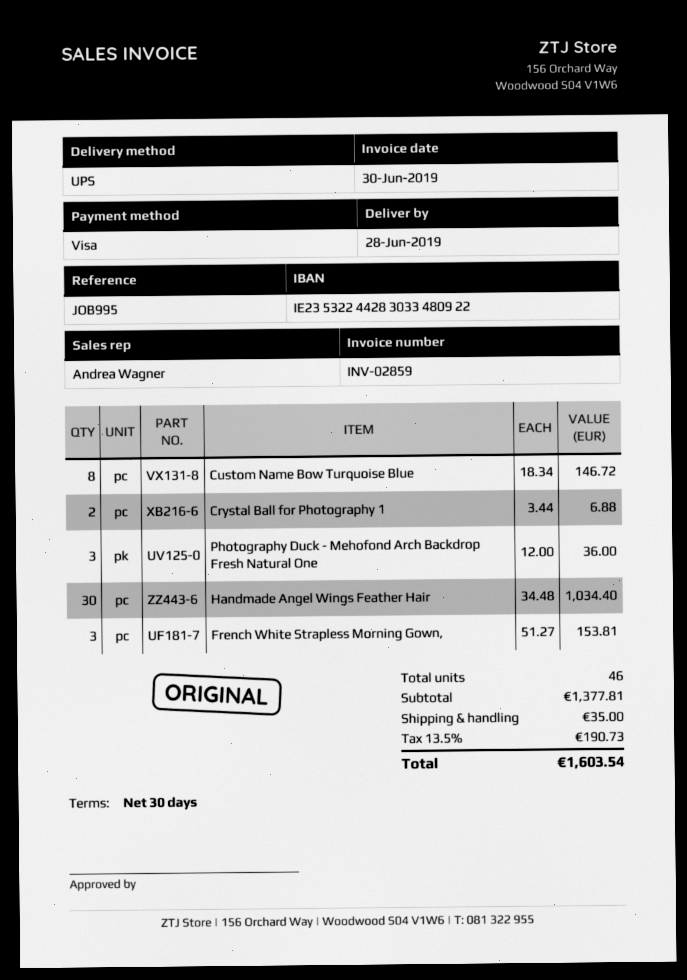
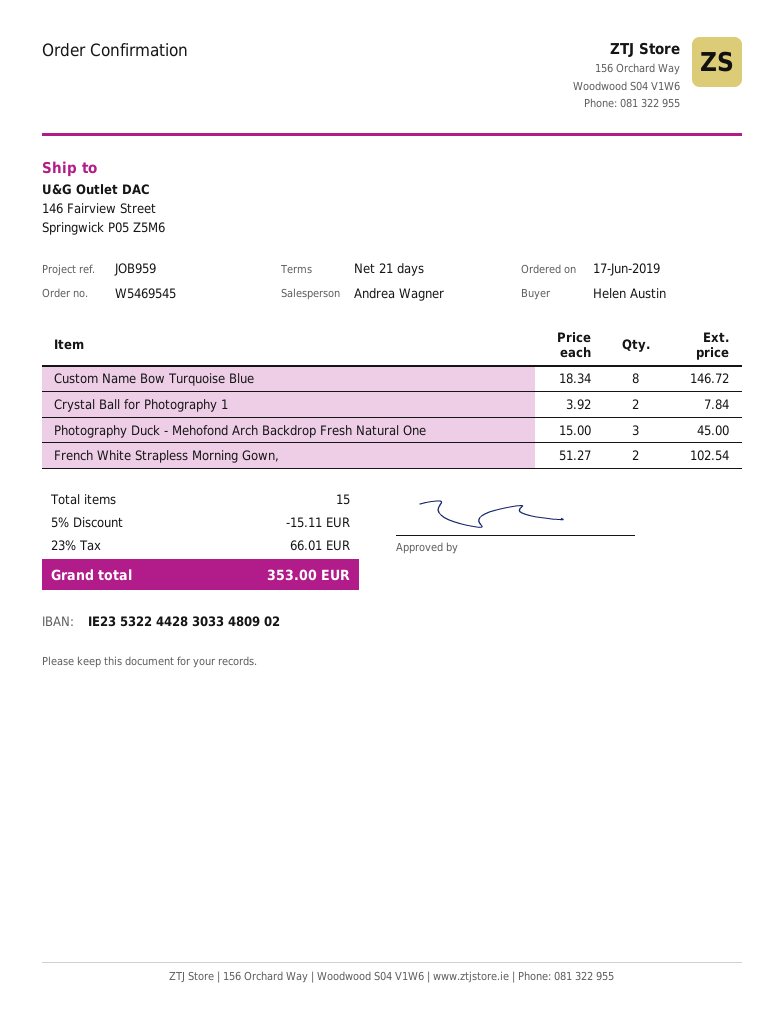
payment terms: 30 days -> 21 days
reference: JOB995 -> JOB959
bank account: IE23532244283033480922 -> IE23532244283033480902
Crystal Ball for Photography 1: 2 x 3.44 = 6.88 -> 2 x 3.92 = 7.84
Photography Duck - Mehofond Arch Backdrop Fresh Natural One: 3 x 12.00 = 36.00 -> 3 x 15.00 = 45.00
Handmade Angel Wings Feather Hair: 30 x 34.48 = 1034.40 -> none
French White Strapless Morning Gown,: 3 x 51.27 = 153.81 -> 2 x 51.27 = 102.54
total quantity: 46 -> 15
discount: none -> 5% = 15.11
shipping: 35.00 -> none
tax: 13.5% = 190.73 -> 23% = 66.01
total: 1603.54 -> 353.00

